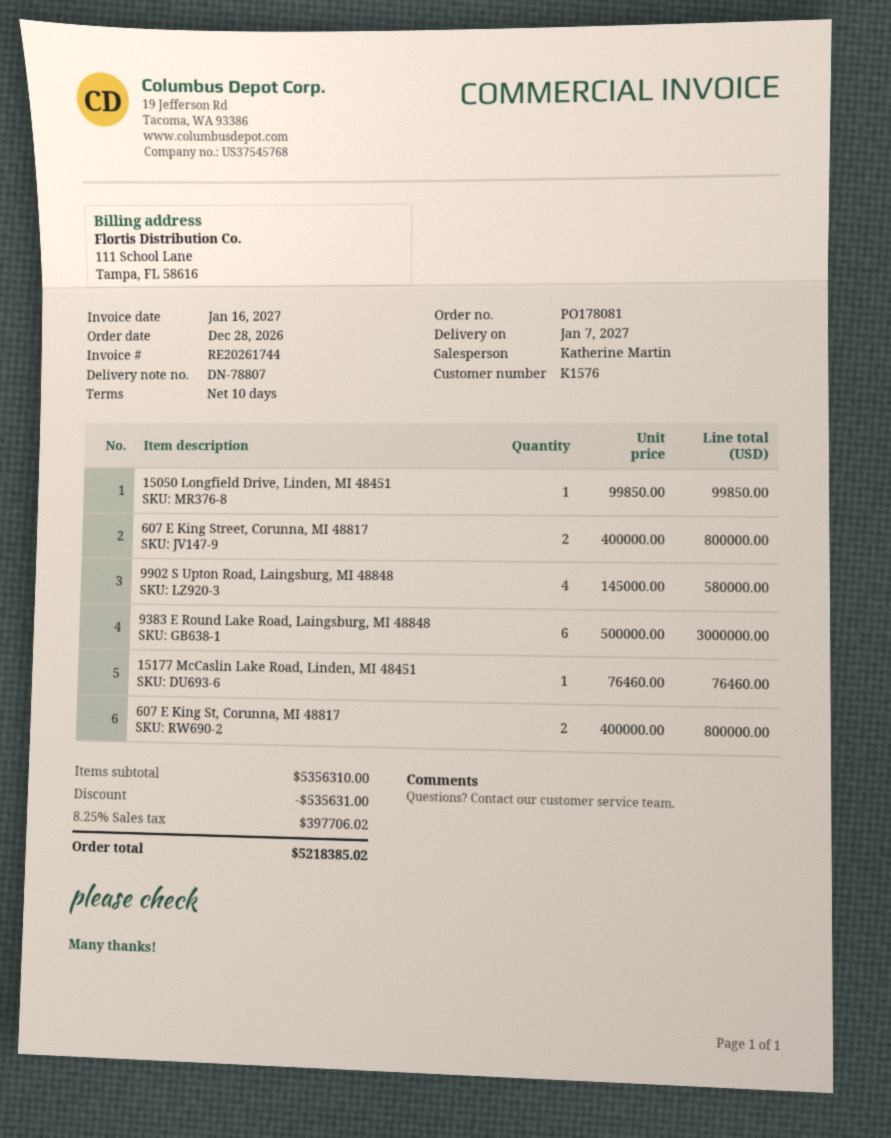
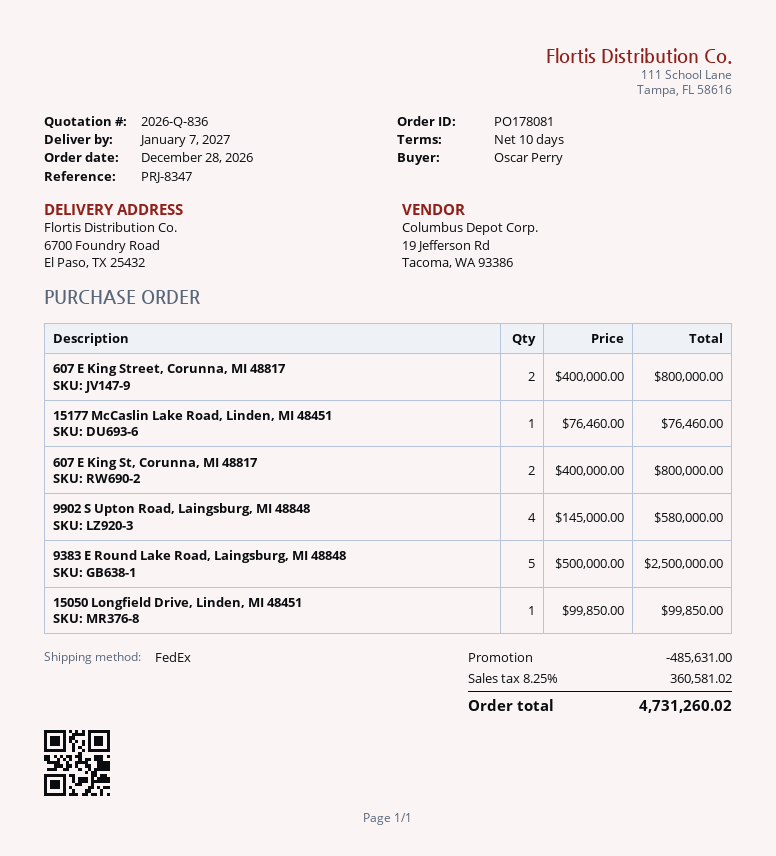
9383 E Round Lake Road, Laingsburg, MI 48848: 6 x 500000.00 = 3000000.00 -> 5 x 500000.00 = 2500000.00
discount: 535631.00 -> 485631.00
tax: 8.25% = 397706.02 -> 8.25% = 360581.02
total: 5218385.02 -> 4731260.02

